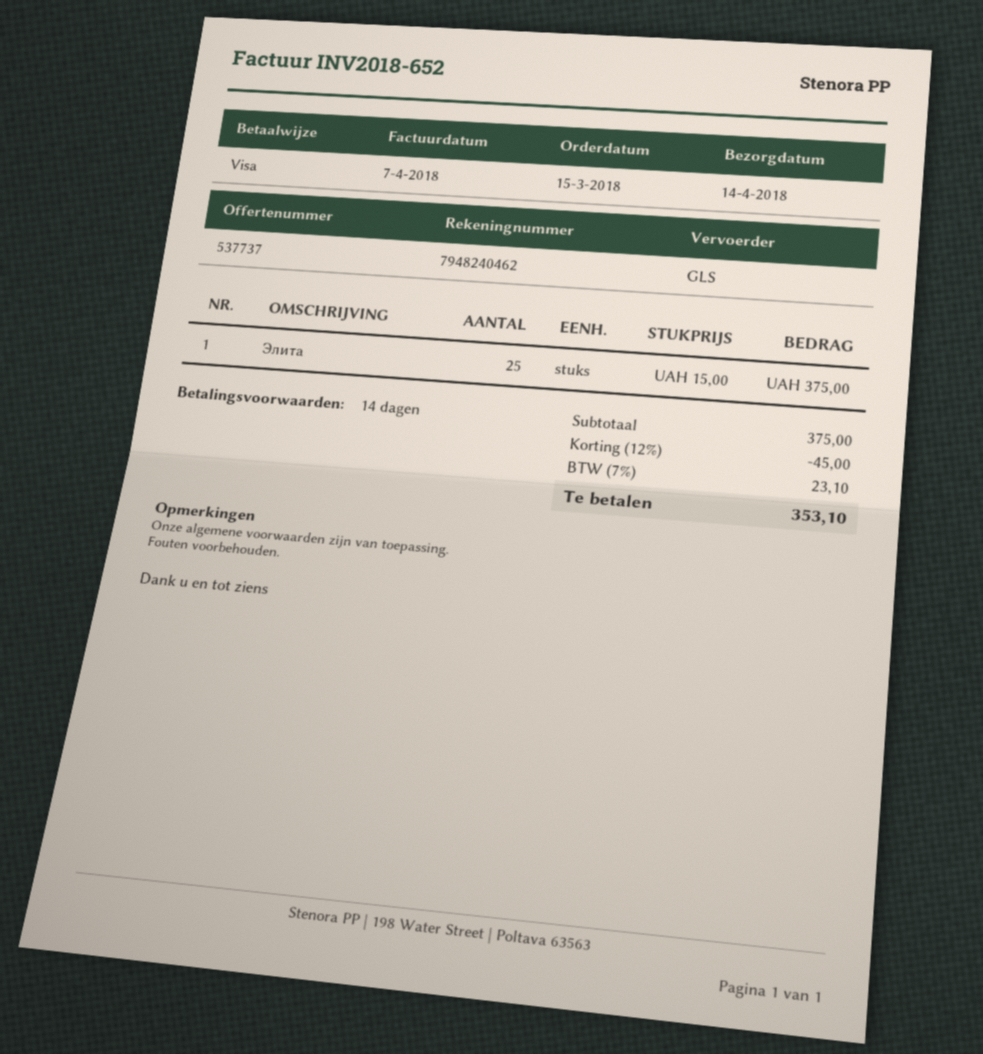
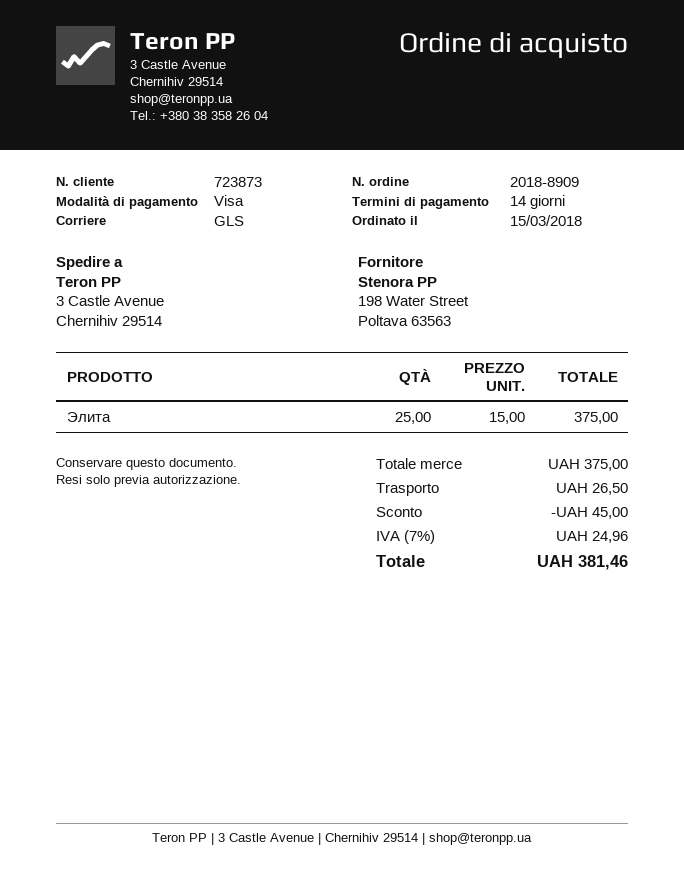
shipping: none -> 26.50
tax: 7% = 23.10 -> 7% = 24.96
total: 353.10 -> 381.46

